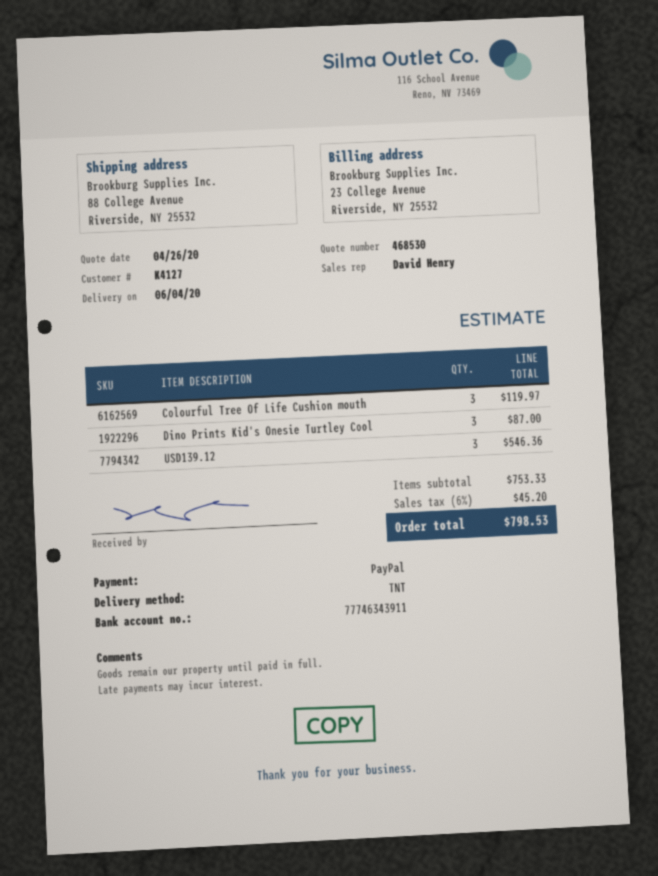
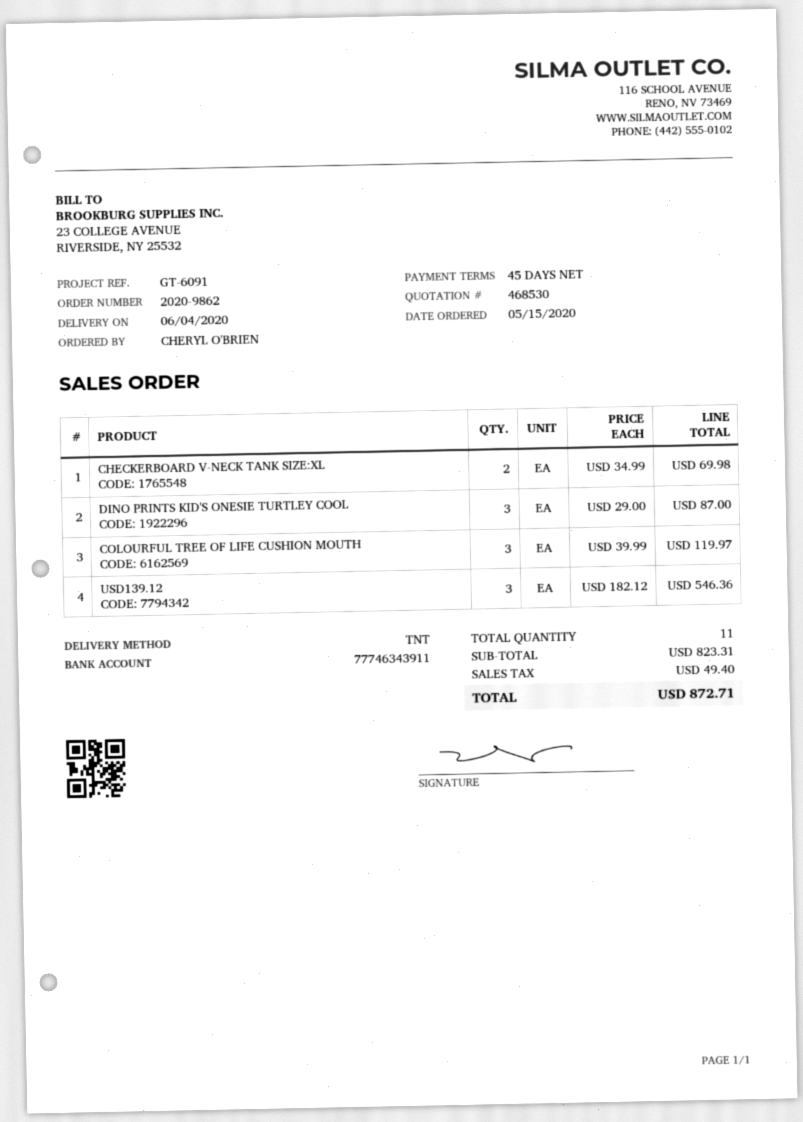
CHECKERBOARD V-NECK TANK SIZE:XL: none -> 2 for 69.98
subtotal: 753.33 -> 823.31
tax: 45.20 -> 49.40
total: 798.53 -> 872.71

